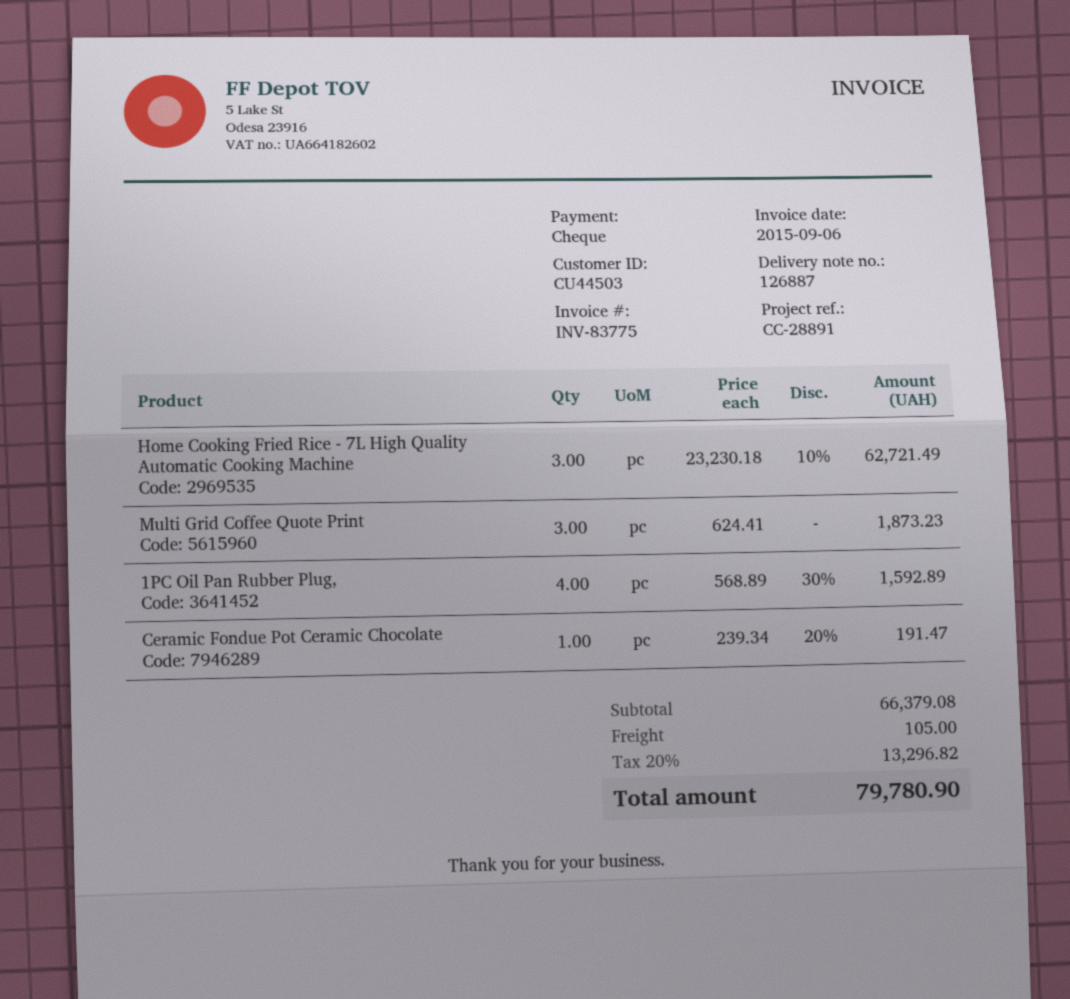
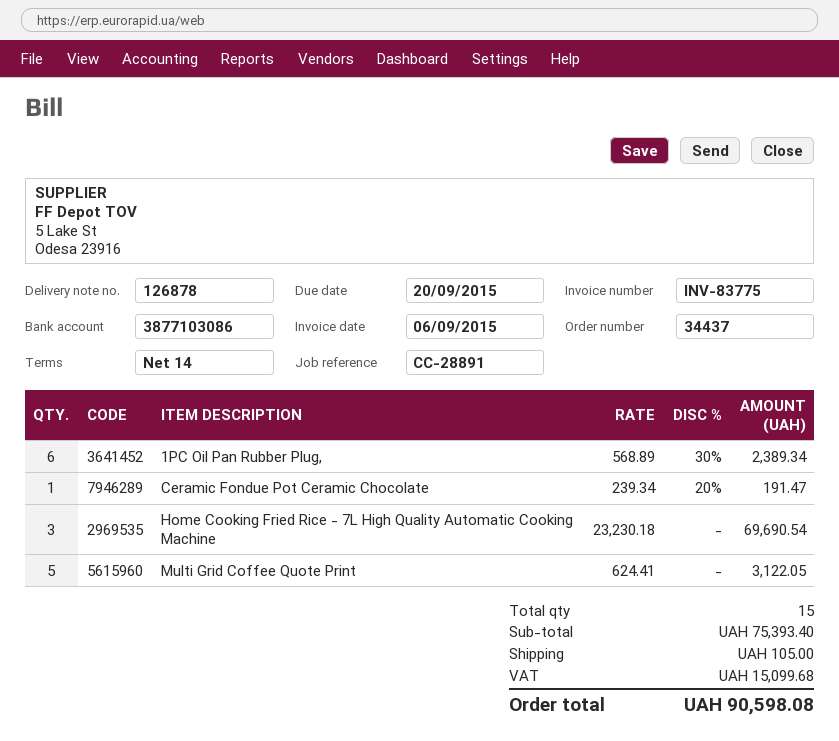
delivery note number: 126887 -> 126878
Home Cooking Fried Rice - 7L High Quality Automatic Cooking Machine: 3 x 23230.18 - 10% = 62721.49 -> 3 x 23230.18 = 69690.54
Multi Grid Coffee Quote Print: 3 x 624.41 = 1873.23 -> 5 x 624.41 = 3122.05
1PC Oil Pan Rubber Plug,: 4 x 568.89 - 30% = 1592.89 -> 6 x 568.89 - 30% = 2389.34
subtotal: 66379.08 -> 75393.40
tax: 13296.82 -> 15099.68
total: 79780.90 -> 90598.08

